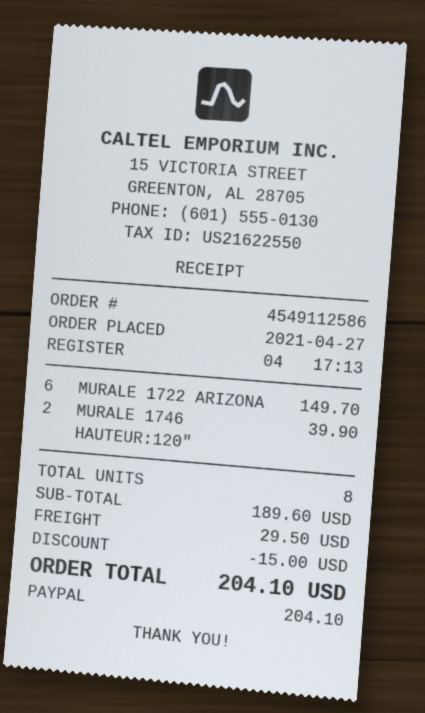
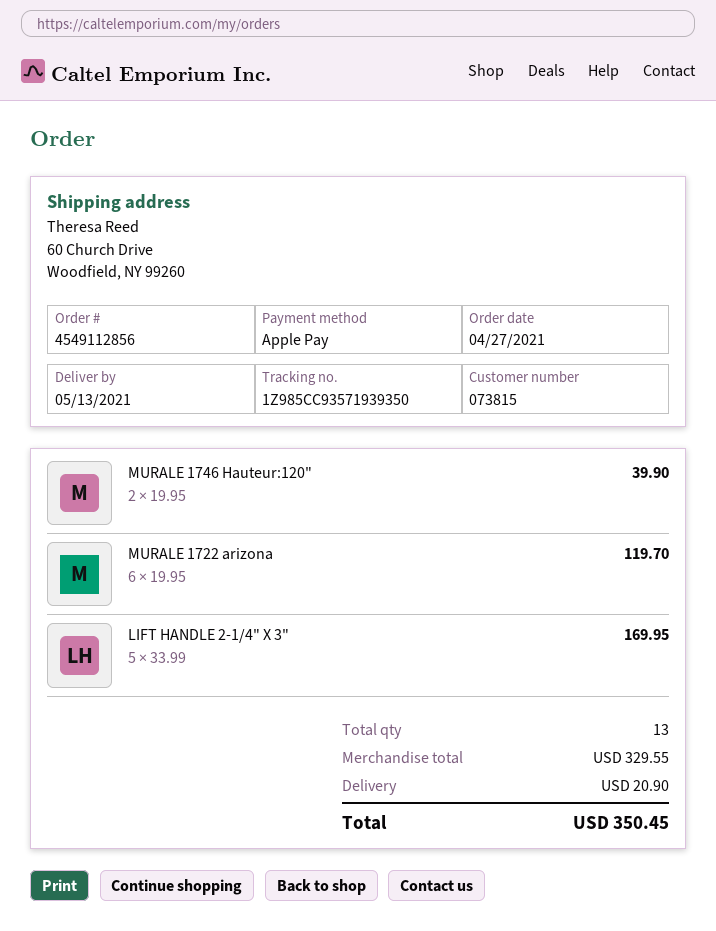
order number: 4549112586 -> 4549112856
payment method: PayPal -> Apple Pay
MURALE 1722 ARIZONA: 6 for 149.70 -> 6 for 119.70
LIFT HANDLE 2-1/4" X 3": none -> 5 for 169.95
total quantity: 8 -> 13
subtotal: 189.60 -> 329.55
discount: 15.00 -> none
shipping: 29.50 -> 20.90
total: 204.10 -> 350.45

